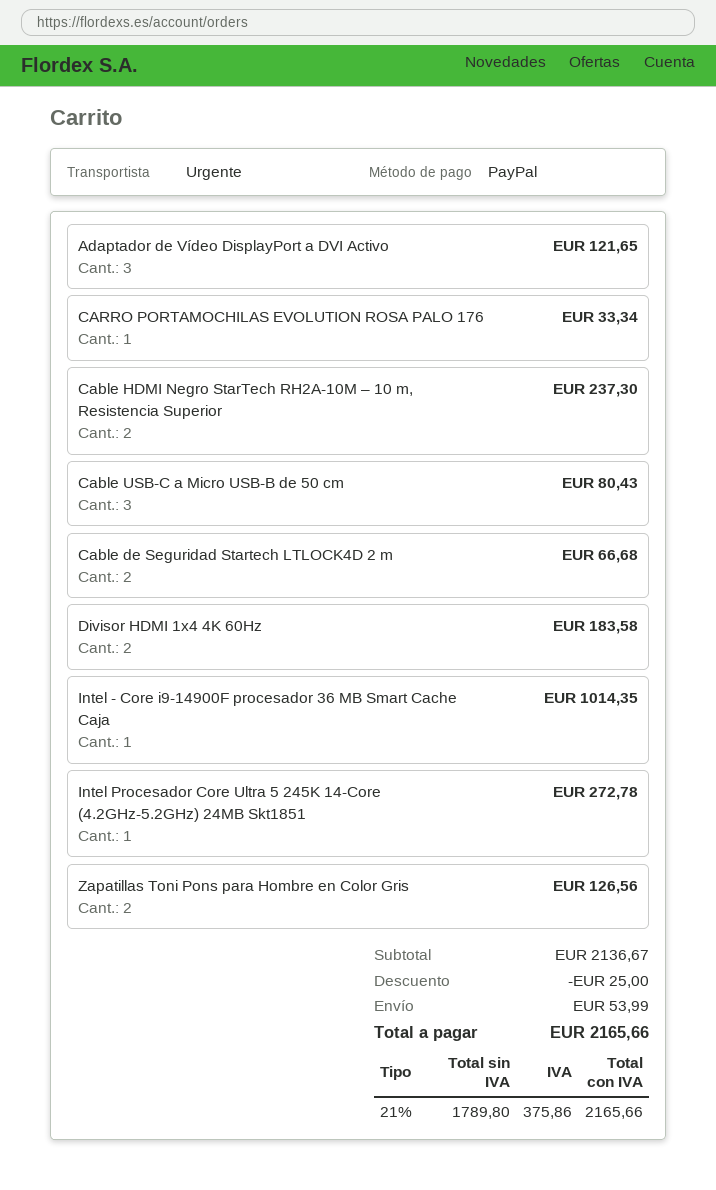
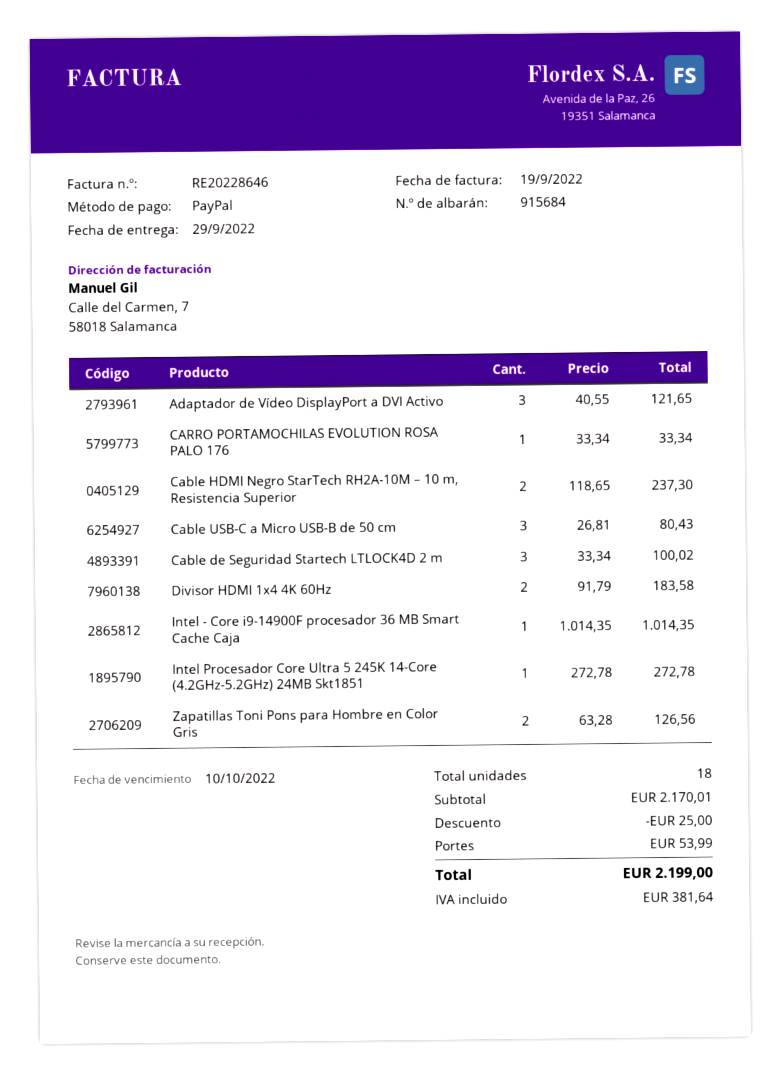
Cable de Seguridad Startech LTLOCK4D 2 m: 2 for 66.68 -> 3 for 100.02
subtotal: 2136.67 -> 2170.01
tax: 375.86 -> 381.64
total: 2165.66 -> 2199.00

